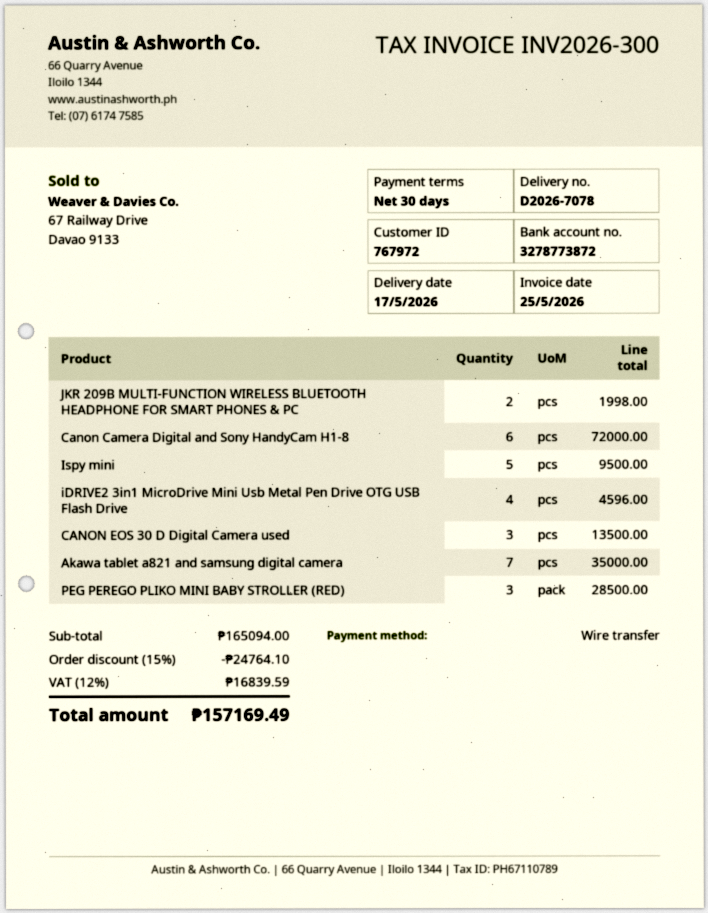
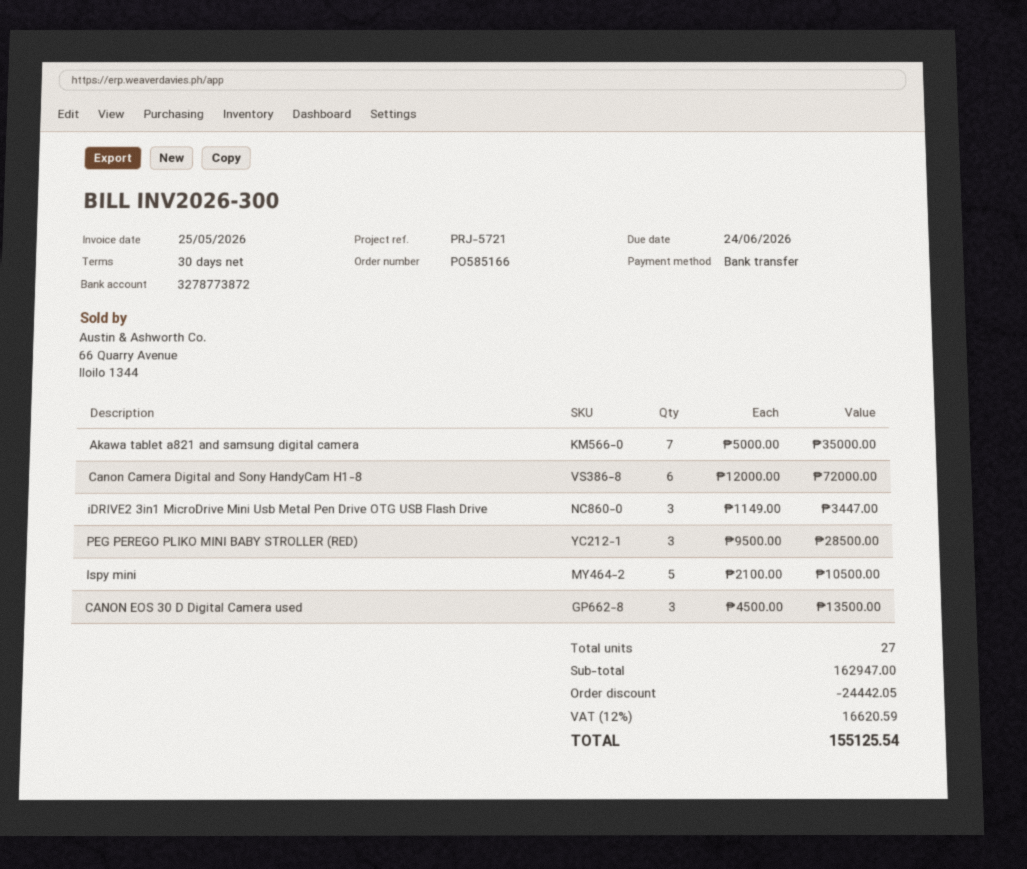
JKR 209B MULTI-FUNCTION WIRELESS BLUETOOTH HEADPHONE FOR SMART PHONES & PC: 2 for 1998.00 -> none
Ispy mini: 5 for 9500.00 -> 5 for 10500.00
iDRIVE2 3in1 MicroDrive Mini Usb Metal Pen Drive OTG USB Flash Drive: 4 for 4596.00 -> 3 for 3447.00
subtotal: 165094.00 -> 162947.00
discount: 24764.10 -> 24442.05
tax: 12% = 16839.59 -> 12% = 16620.59
total: 157169.49 -> 155125.54

